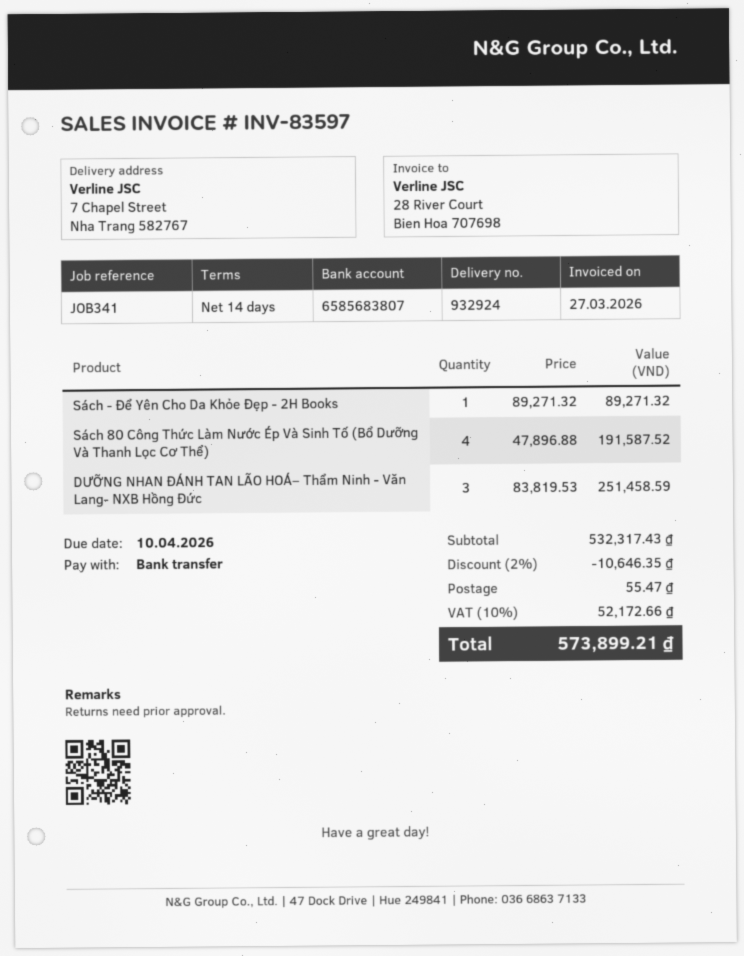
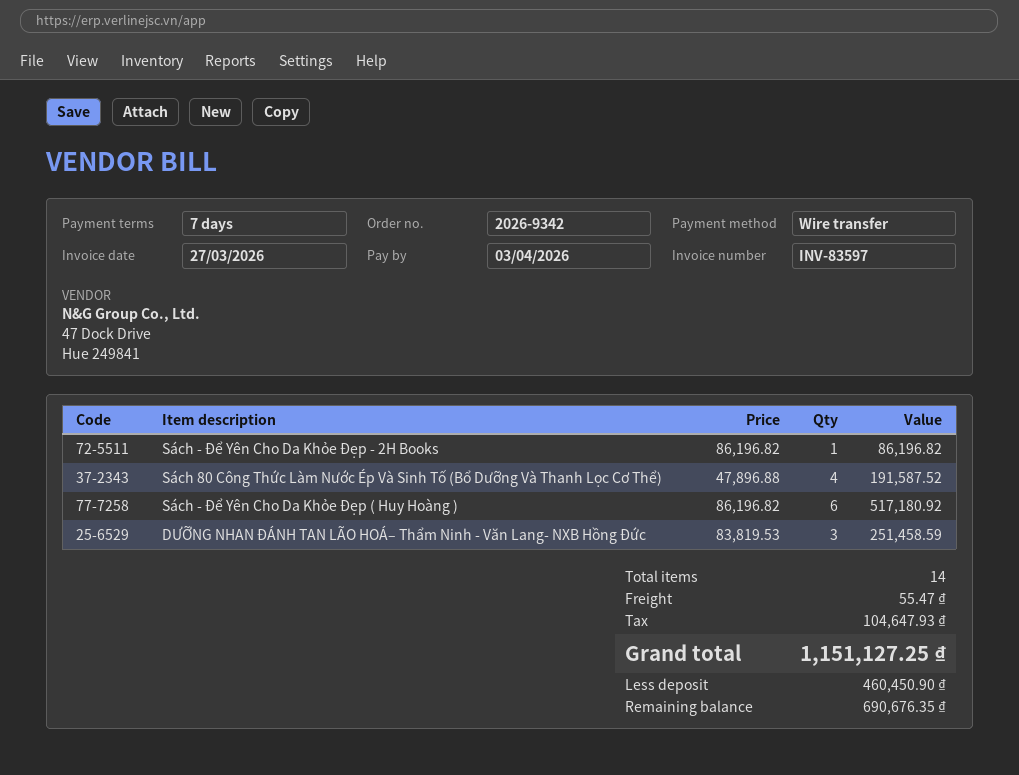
payment terms: 14 days -> 7 days
due date: 2026-04-10 -> 2026-04-03
Sách - Để Yên Cho Da Khỏe Đẹp - 2H Books: 1 x 89271.32 = 89271.32 -> 1 x 86196.82 = 86196.82
Sách - Để Yên Cho Da Khỏe Đẹp ( Huy Hoàng ): none -> 6 x 86196.82 = 517180.92
discount: 2% = 10646.35 -> none
tax: 52172.66 -> 104647.93
total: 573899.21 -> 1151127.25

